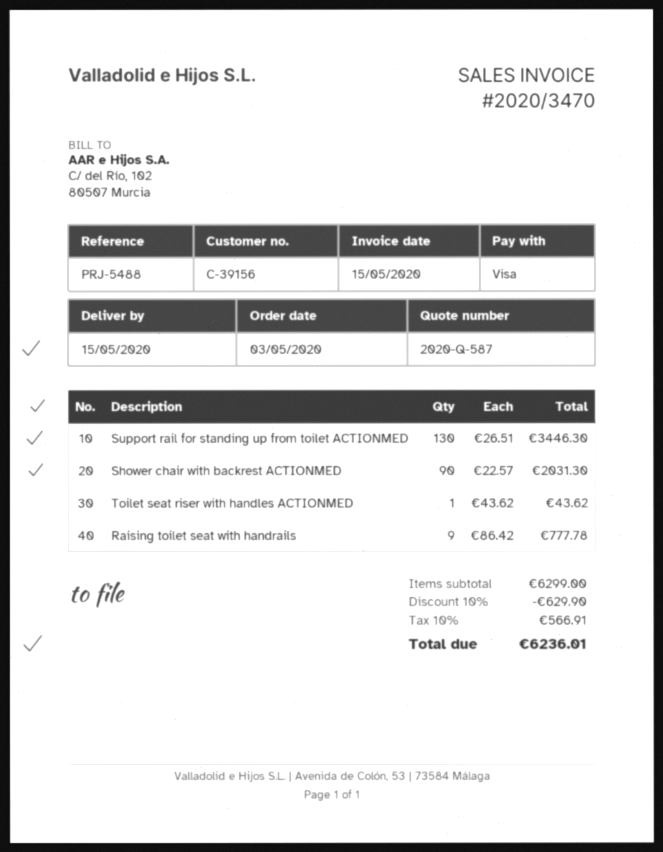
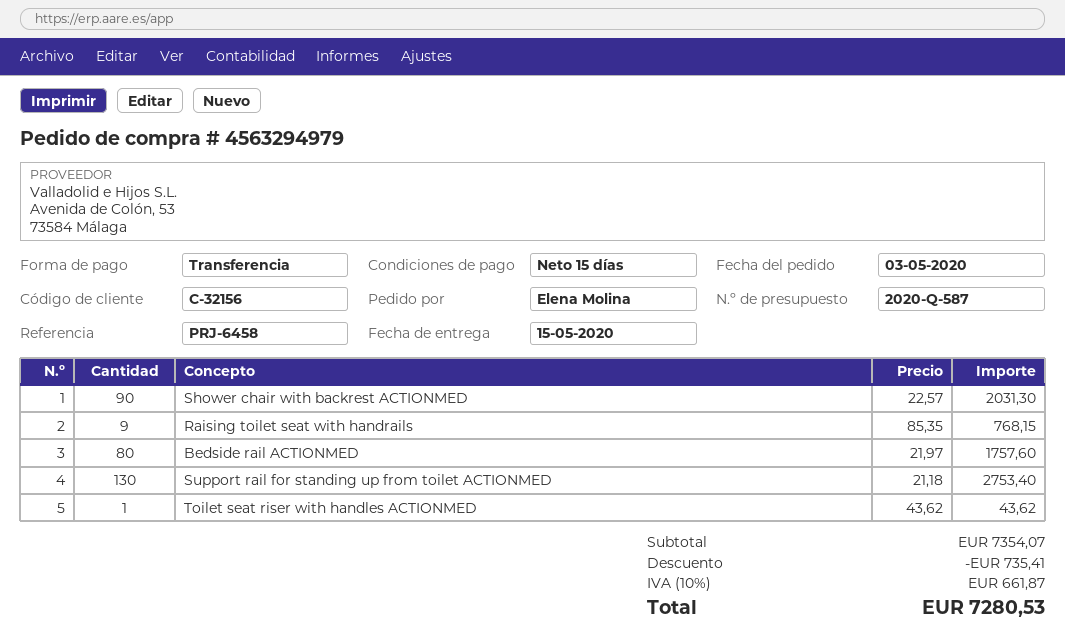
customer number: C-39156 -> C-32156
reference: PRJ-5488 -> PRJ-6458
payment method: Visa -> bank transfer
Support rail for standing up from toilet ACTIONMED: 130 x 26.51 = 3446.30 -> 130 x 21.18 = 2753.40
Raising toilet seat with handrails: 9 x 86.42 = 777.78 -> 9 x 85.35 = 768.15
Bedside rail ACTIONMED: none -> 80 x 21.97 = 1757.60
subtotal: 6299.00 -> 7354.07
discount: 629.90 -> 735.41
tax: 10% = 566.91 -> 10% = 661.87
total: 6236.01 -> 7280.53

